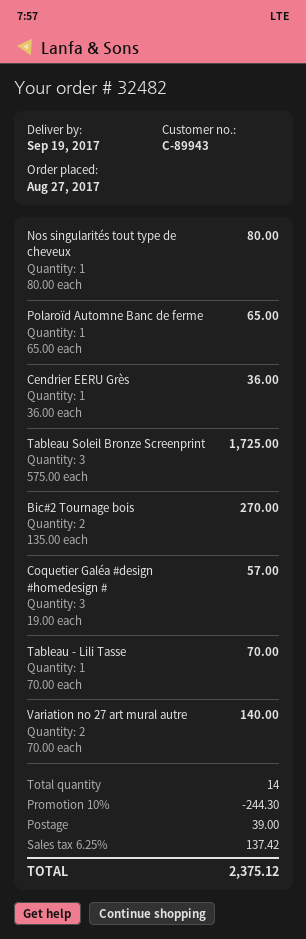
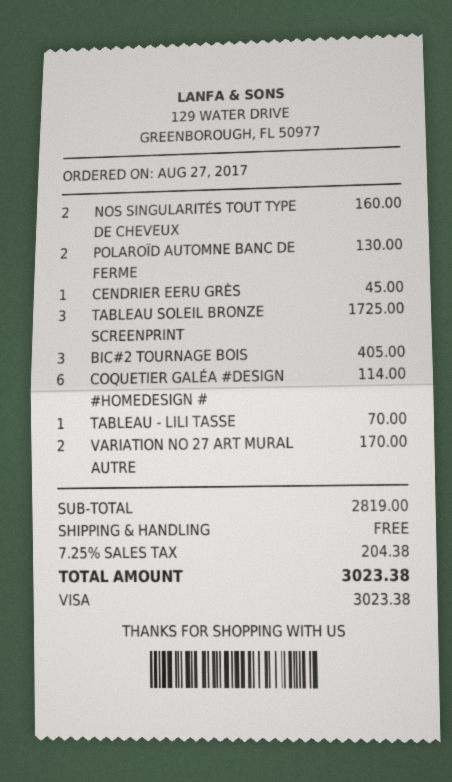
Nos singularités tout type de cheveux: 1 for 80.00 -> 2 for 160.00
Polaroïd Automne Banc de ferme: 1 for 65.00 -> 2 for 130.00
Cendrier EERU Grès: 1 for 36.00 -> 1 for 45.00
Bic#2 Tournage bois: 2 for 270.00 -> 3 for 405.00
Coquetier Galéa #design #homedesign #: 3 for 57.00 -> 6 for 114.00
Variation no 27 art mural autre: 2 for 140.00 -> 2 for 170.00
discount: 10% = 244.30 -> none
shipping: 39.00 -> 0.00
tax: 6.25% = 137.42 -> 7.25% = 204.38
total: 2375.12 -> 3023.38

